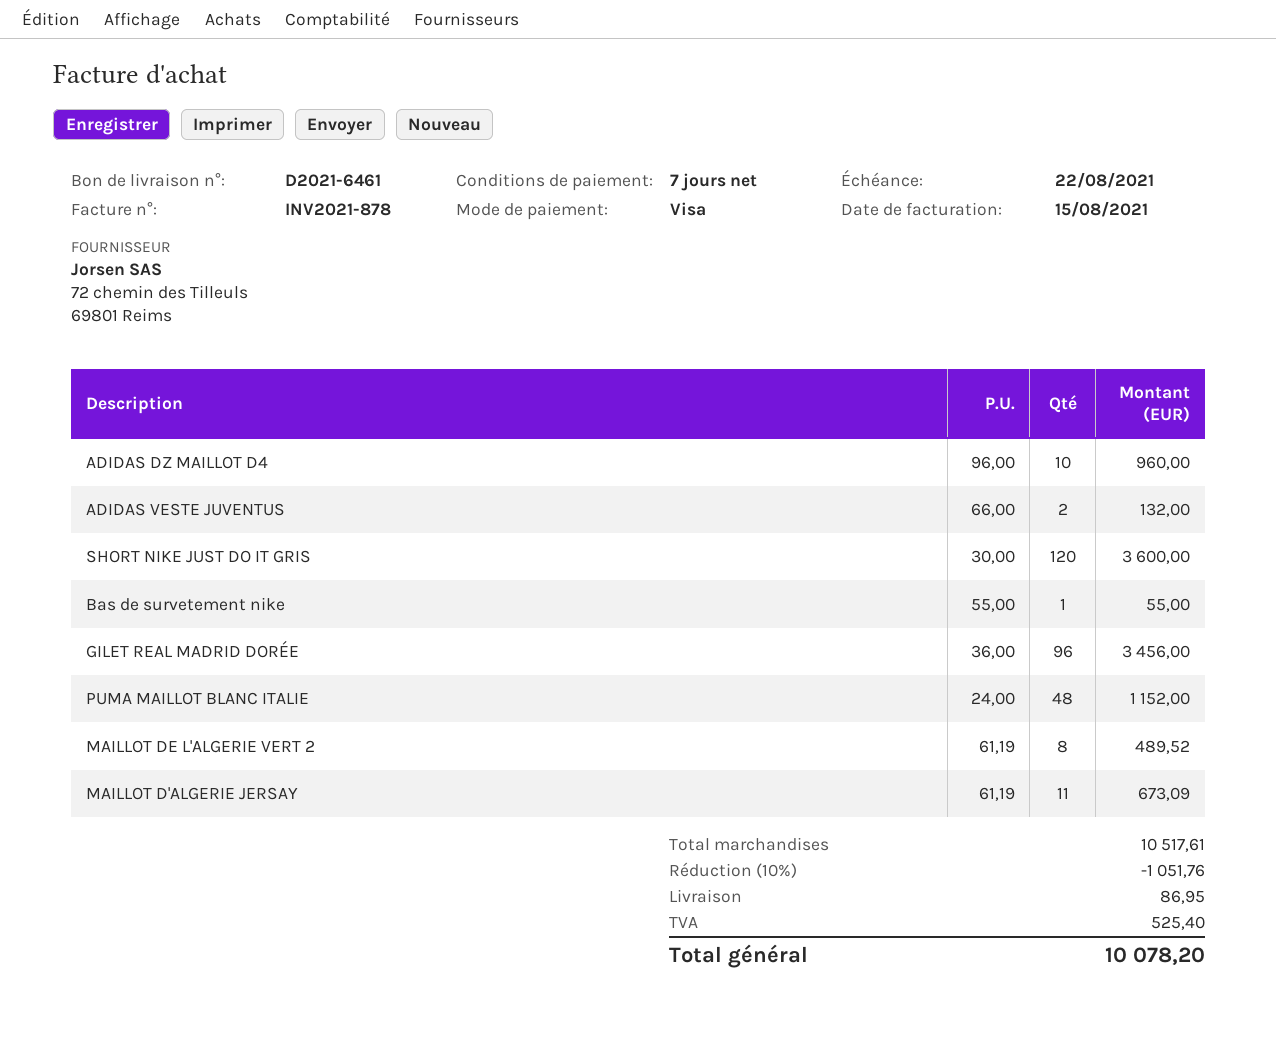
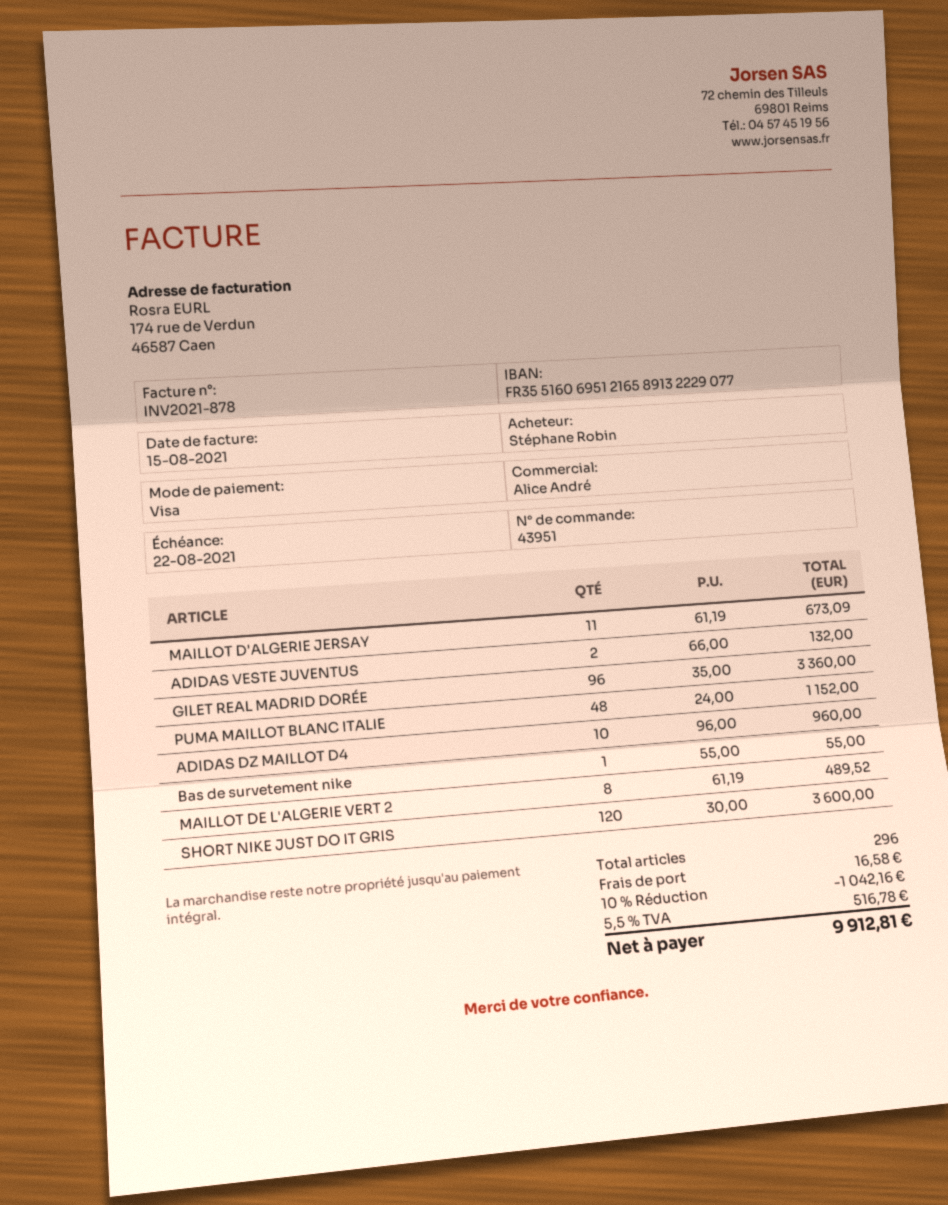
GILET REAL MADRID DORÉE: 96 x 36.00 = 3456.00 -> 96 x 35.00 = 3360.00
discount: 10% = 1051.76 -> 10% = 1042.16
shipping: 86.95 -> 16.58
tax: 525.40 -> 516.78
total: 10078.20 -> 9912.81

